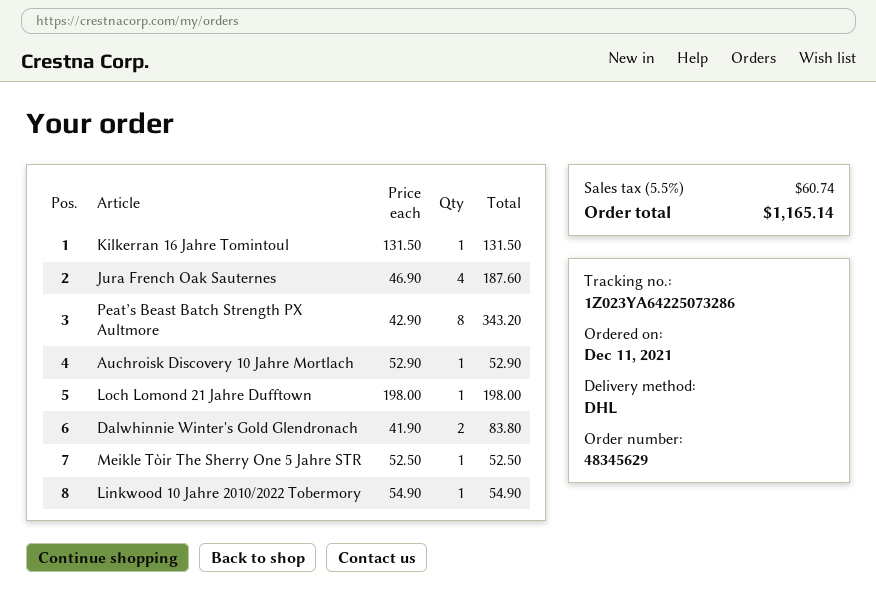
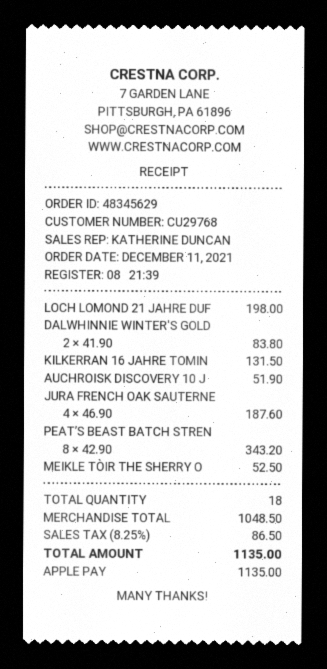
Auchroisk Discovery 10 Jahre Mortlach: 1 x 52.90 = 52.90 -> 1 x 51.90 = 51.90
Linkwood 10 Jahre 2010/2022 Tobermory: 1 x 54.90 = 54.90 -> none
tax: 5.5% = 60.74 -> 8.25% = 86.50
total: 1165.14 -> 1135.00

